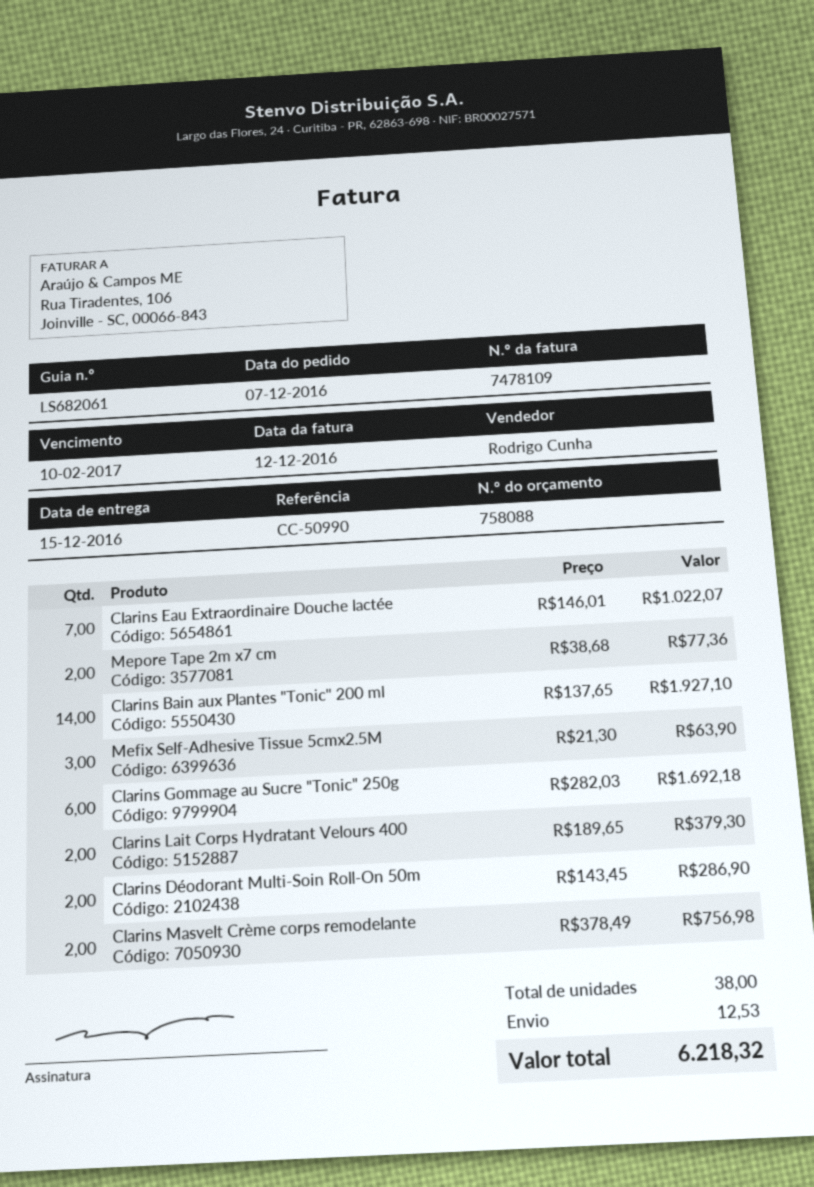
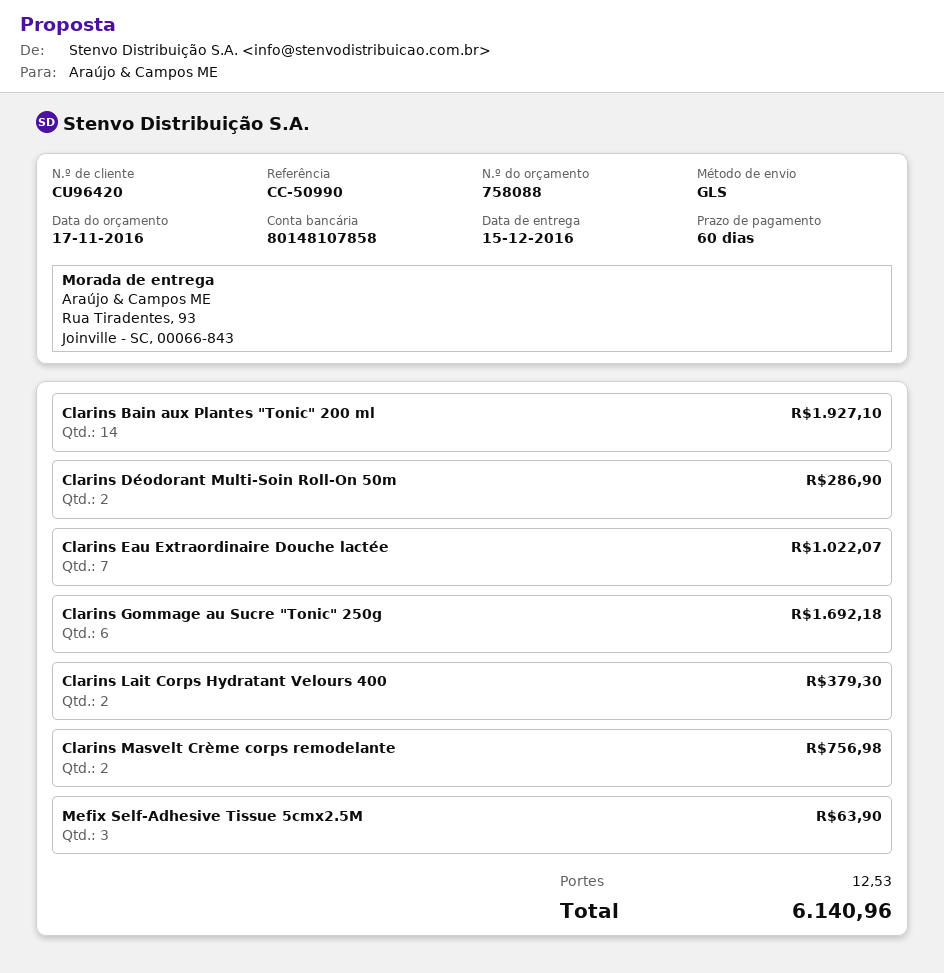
Mepore Tape 2m x7 cm: 2 for 77.36 -> none
total: 6218.32 -> 6140.96

